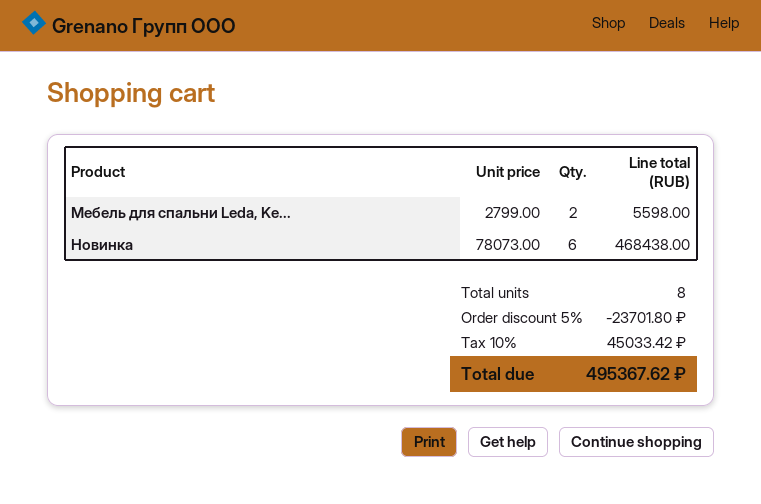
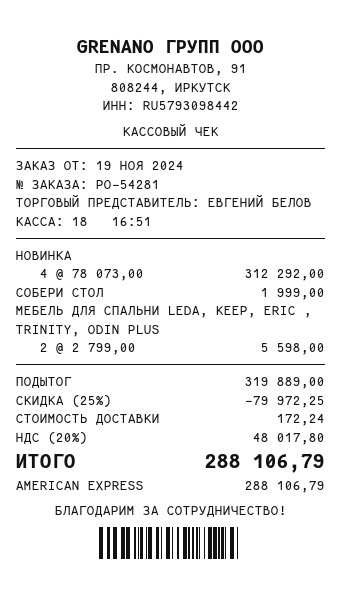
Новинка: 6 x 78073.00 = 468438.00 -> 4 x 78073.00 = 312292.00
СОБЕРИ СТОЛ: none -> 1 x 1999.00 = 1999.00
discount: 5% = 23701.80 -> 25% = 79972.25
shipping: none -> 172.24
tax: 10% = 45033.42 -> 20% = 48017.80
total: 495367.62 -> 288106.79

